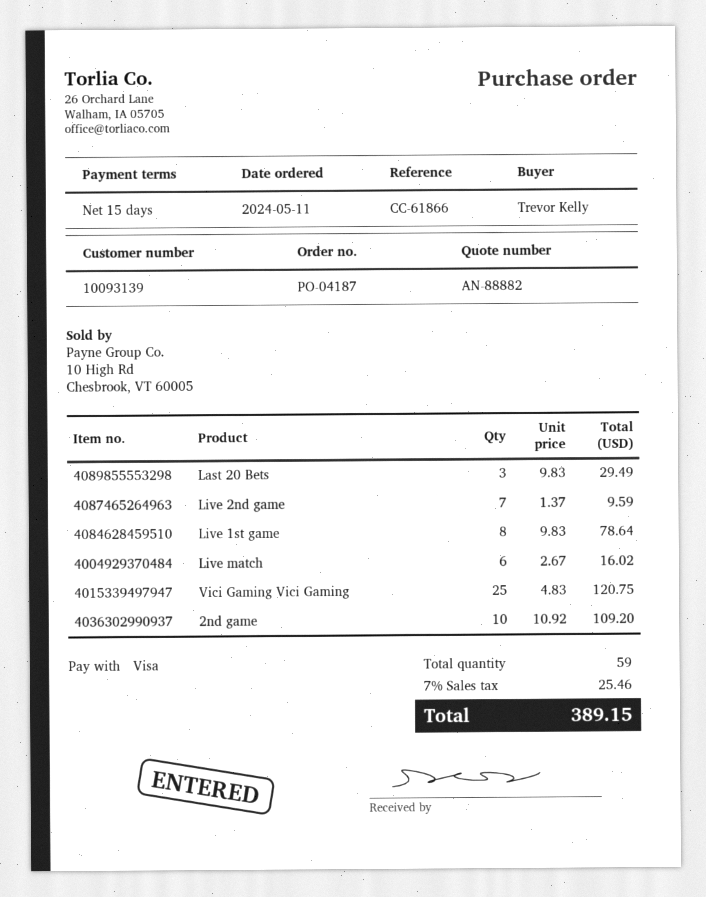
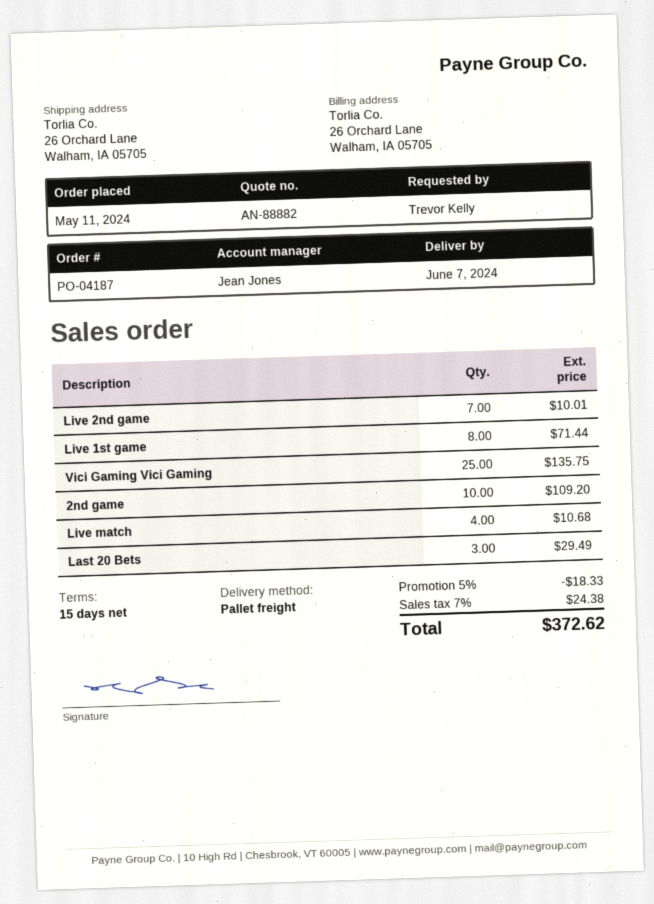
Live 2nd game: 7 for 9.59 -> 7 for 10.01
Live 1st game: 8 for 78.64 -> 8 for 71.44
Live match: 6 for 16.02 -> 4 for 10.68
Vici Gaming Vici Gaming: 25 for 120.75 -> 25 for 135.75
discount: none -> 5% = 18.33
tax: 7% = 25.46 -> 7% = 24.38
total: 389.15 -> 372.62

